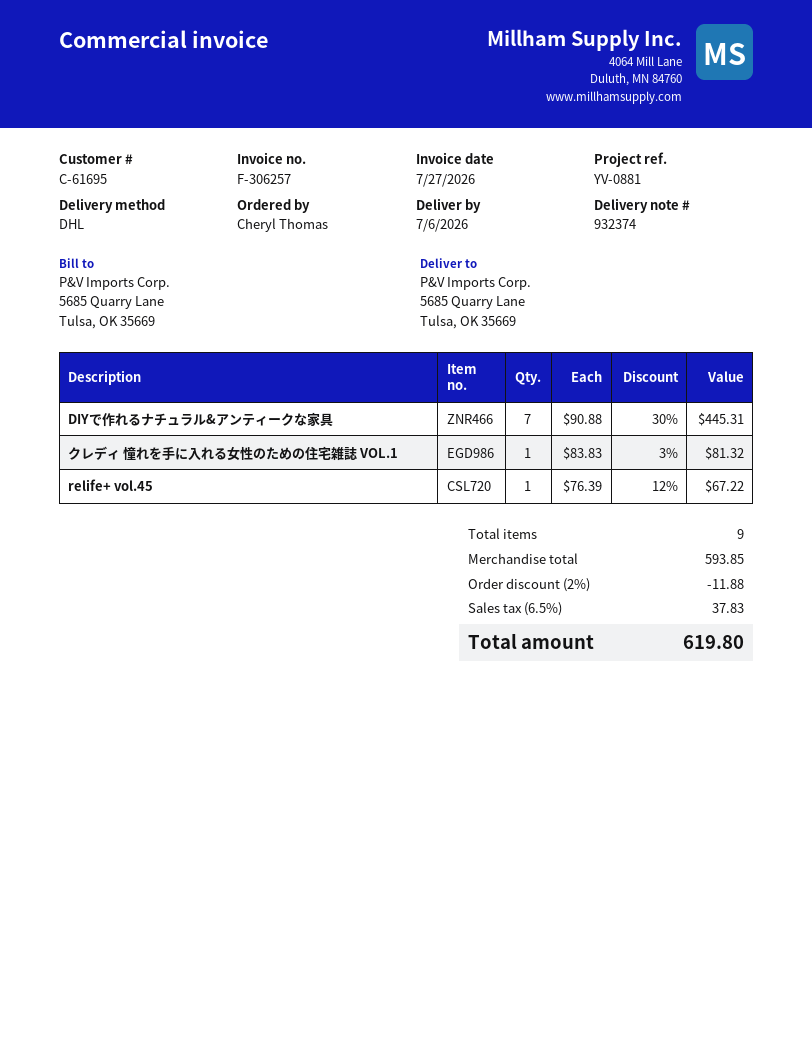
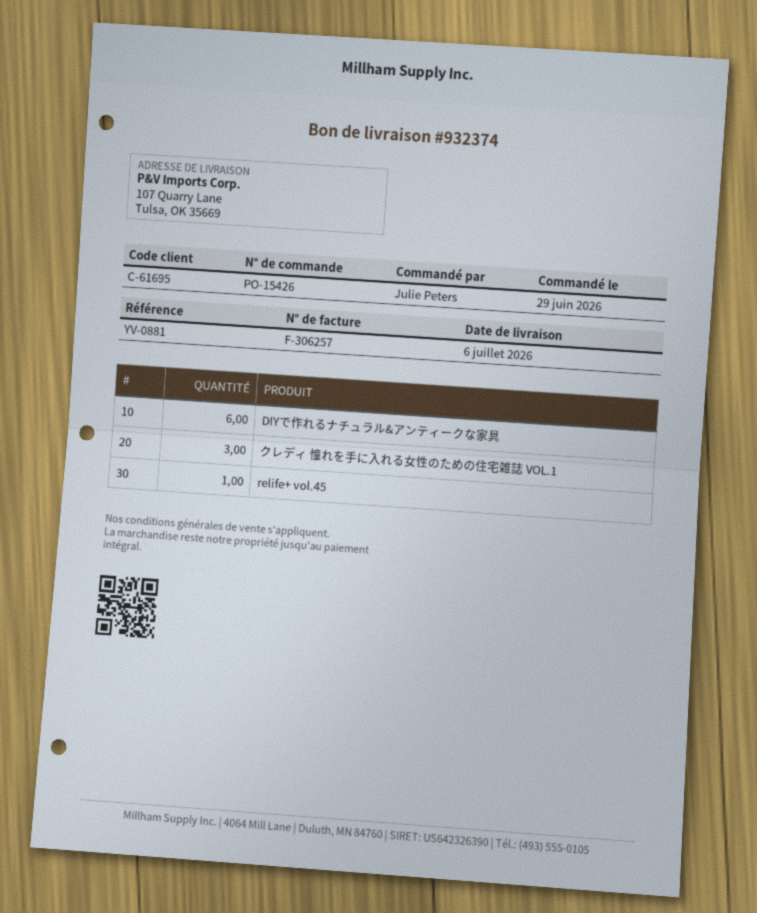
ordered by: Cheryl Thomas -> Julie Peters
ship to: 5685 Quarry Lane, Tulsa, OK 35669 -> 107 Quarry Lane, Tulsa, OK 35669
DIYで作れるナチュラル&アンティークな家具: 7 -> 6
クレディ 憧れを手に入れる女性のための住宅雑誌 VOL.1: 1 -> 3

